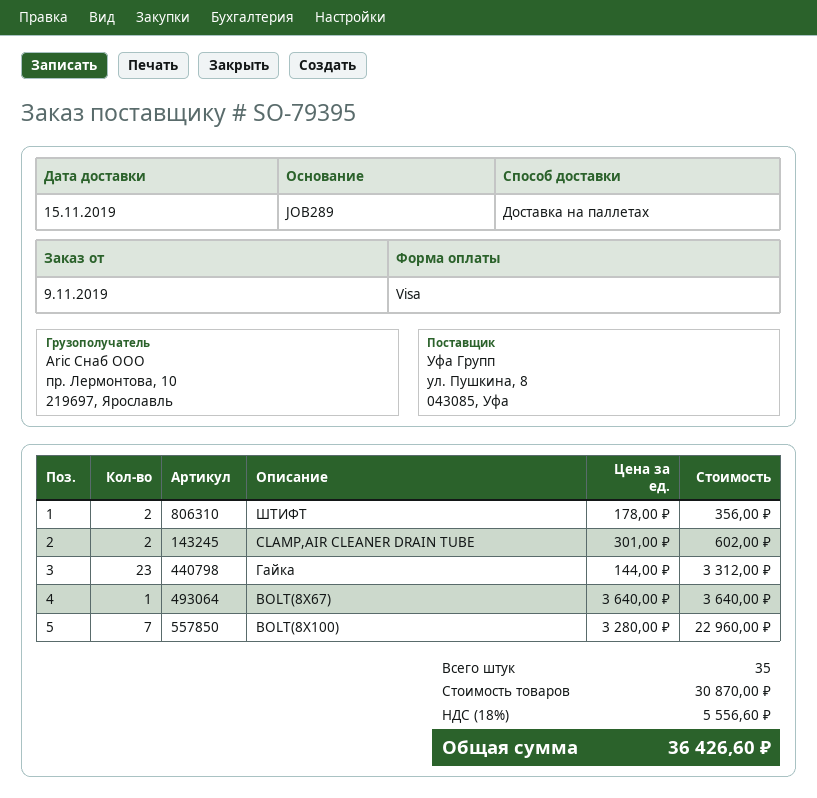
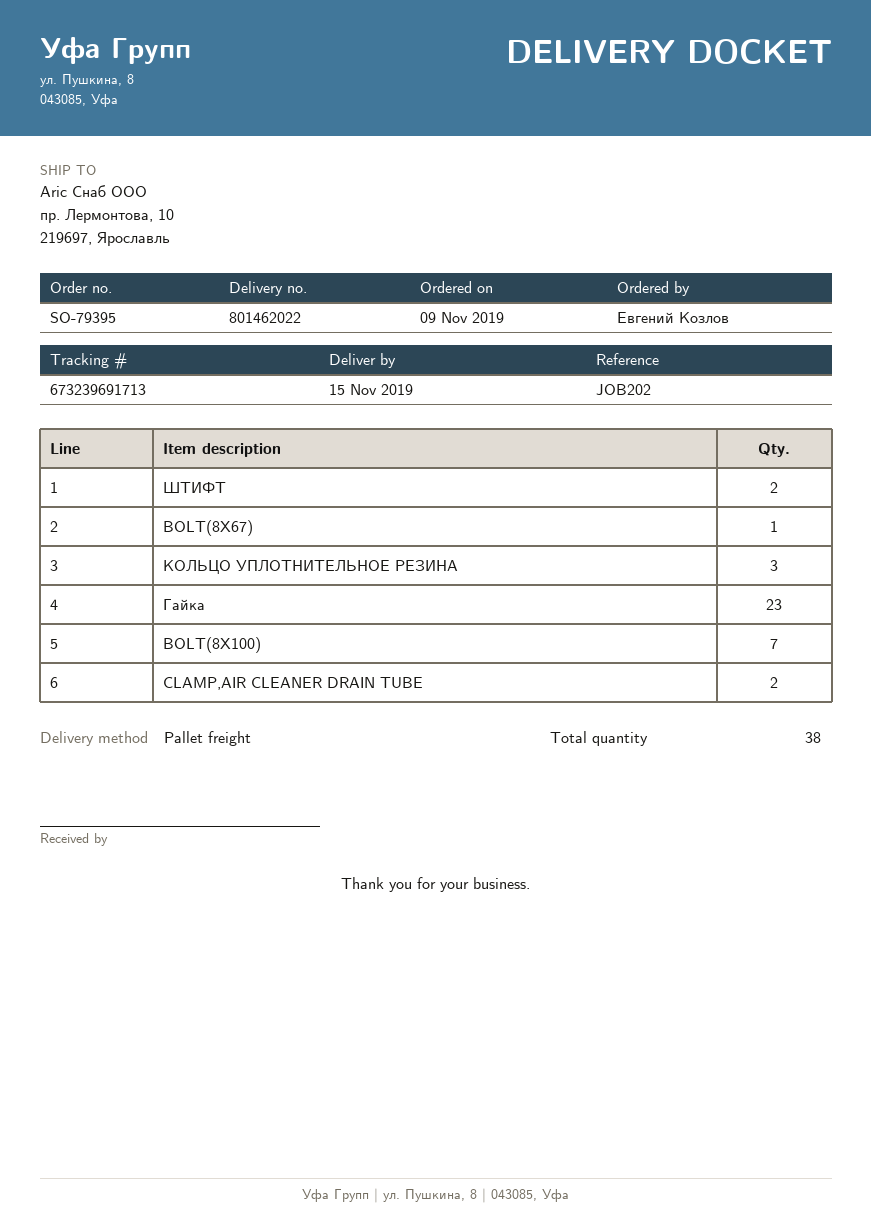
reference: JOB289 -> JOB202
КОЛЬЦО УПЛОТНИТЕЛЬНОЕ РЕЗИНА: none -> 3
total quantity: 35 -> 38

